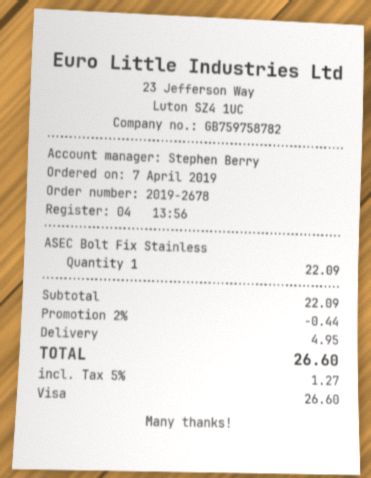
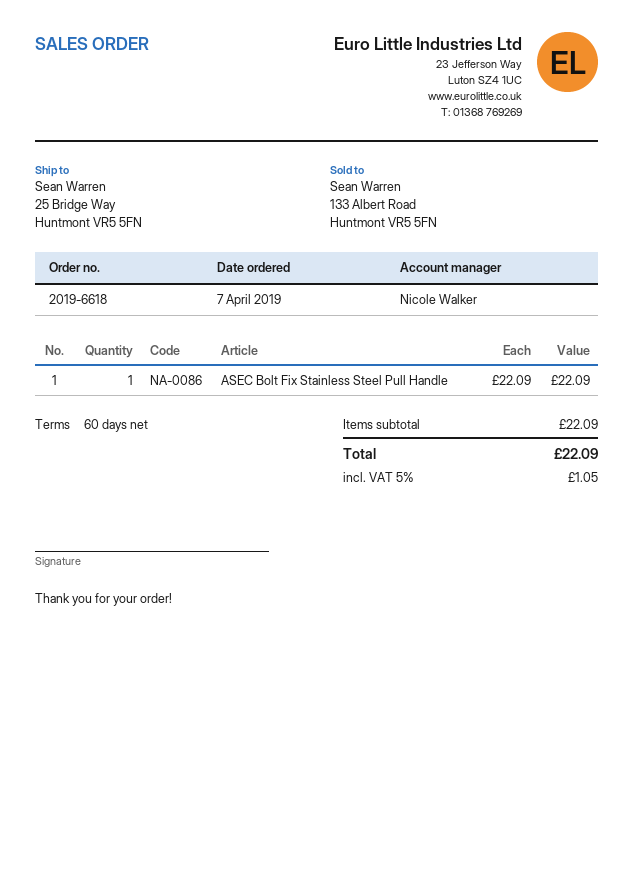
order number: 2019-2678 -> 2019-6618
sales rep: Stephen Berry -> Nicole Walker
discount: 2% = 0.44 -> none
shipping: 4.95 -> none
tax: 5% = 1.27 -> 5% = 1.05
total: 26.60 -> 22.09

